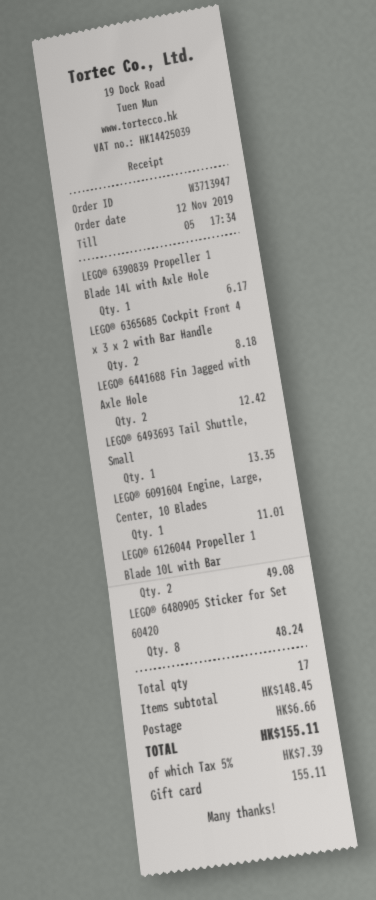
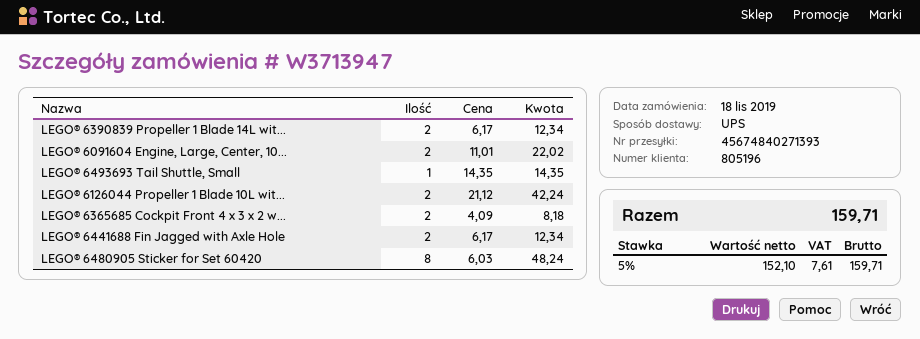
order date: 2019-11-12 -> 2019-11-18
LEGO® 6390839 Propeller 1 Blade 14L with Axle Hole: 1 for 6.17 -> 2 for 12.34
LEGO® 6441688 Fin Jagged with Axle Hole: 2 for 12.42 -> 2 for 12.34
LEGO® 6493693 Tail Shuttle, Small: 1 for 13.35 -> 1 for 14.35
LEGO® 6091604 Engine, Large, Center, 10 Blades: 1 for 11.01 -> 2 for 22.02
LEGO® 6126044 Propeller 1 Blade 10L with Bar: 2 for 49.08 -> 2 for 42.24
shipping: 6.66 -> none
tax: 5% = 7.39 -> 5% = 7.61
total: 155.11 -> 159.71

